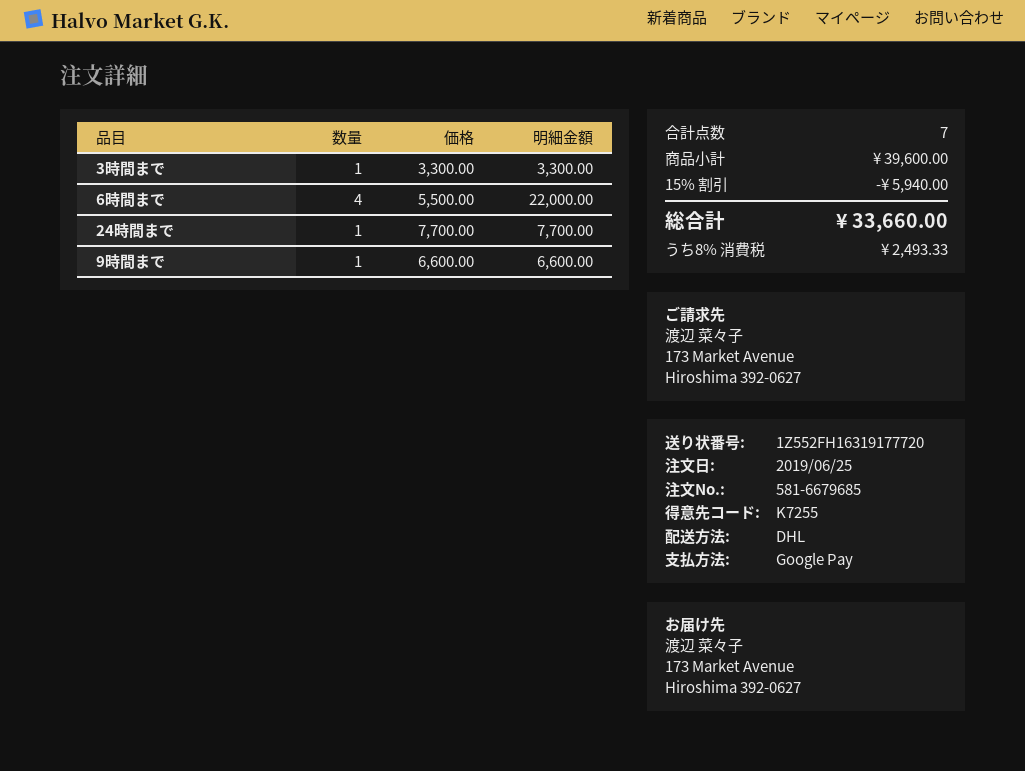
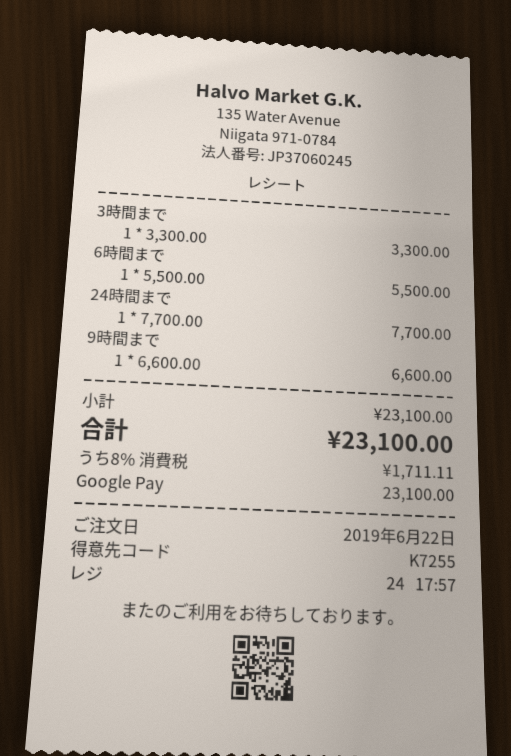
order date: 2019-06-25 -> 2019-06-22
6時間まで: 4 x 5500.00 = 22000.00 -> 1 x 5500.00 = 5500.00
subtotal: 39600.00 -> 23100.00
discount: 15% = 5940.00 -> none
tax: 8% = 2493.33 -> 8% = 1711.11
total: 33660.00 -> 23100.00

